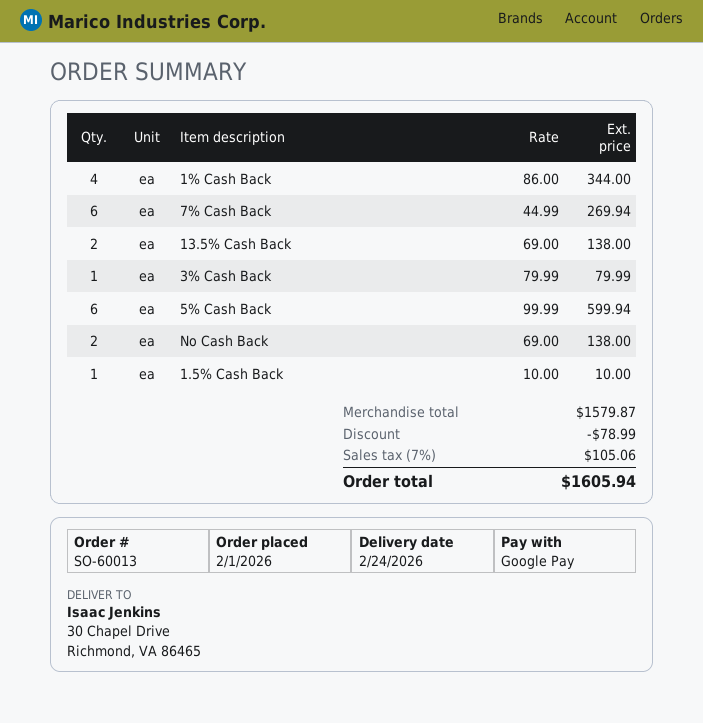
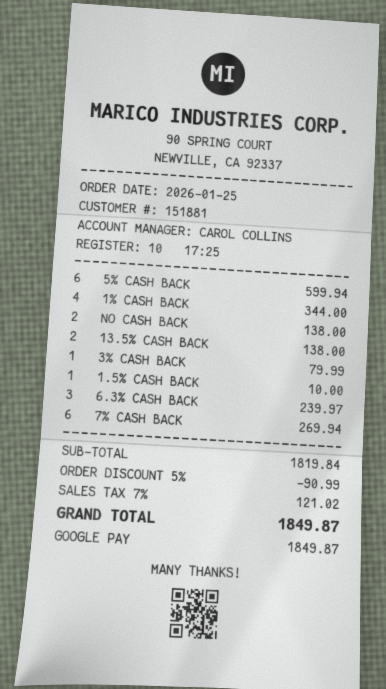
order date: 2026-02-01 -> 2026-01-25
6.3% CASH BACK: none -> 3 for 239.97
subtotal: 1579.87 -> 1819.84
discount: 78.99 -> 90.99
tax: 7% = 105.06 -> 7% = 121.02
total: 1605.94 -> 1849.87

